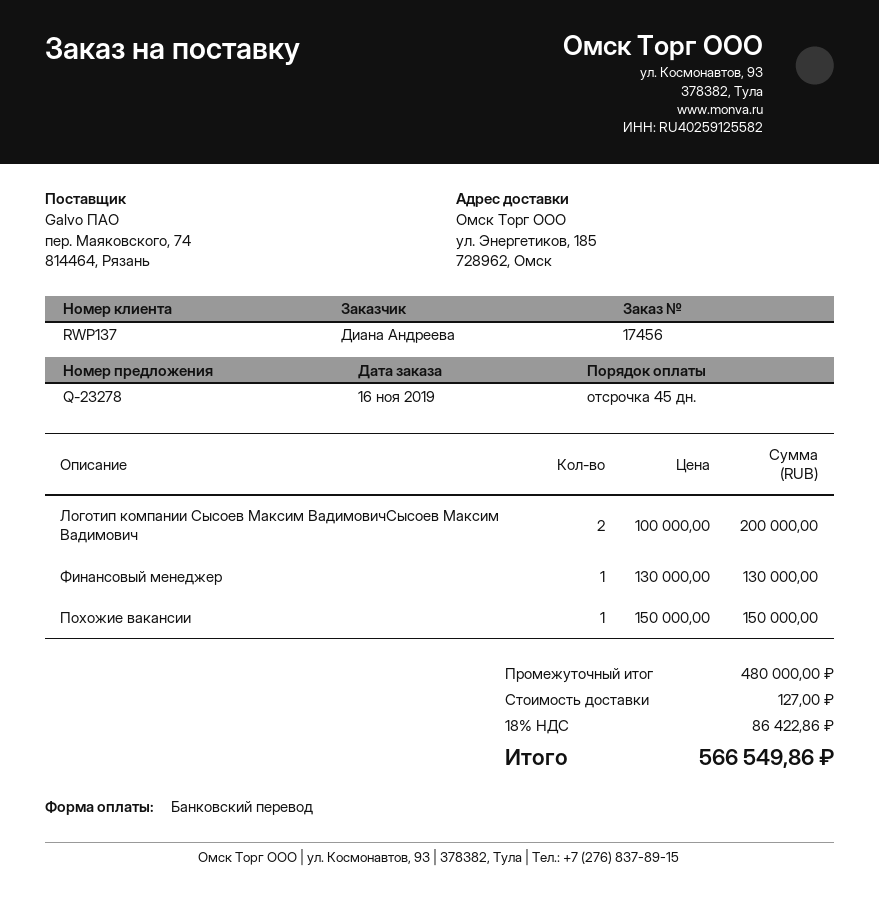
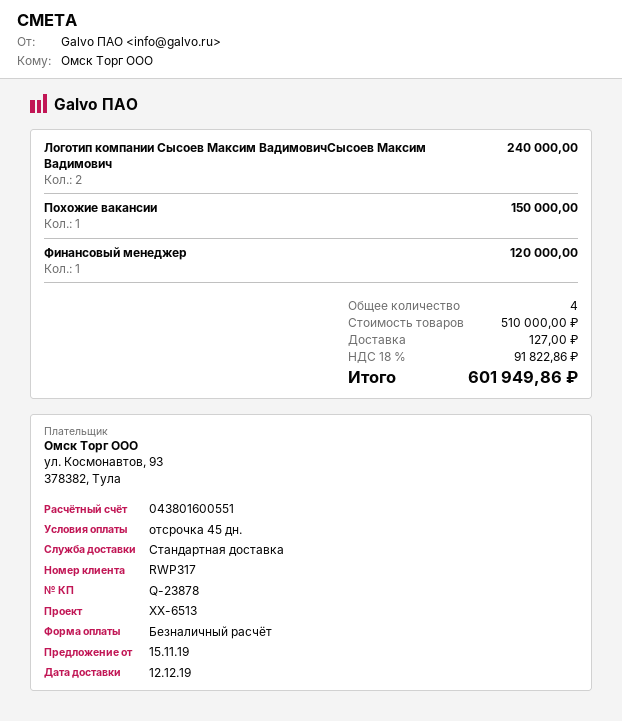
quote number: Q-23278 -> Q-23878
customer number: RWP137 -> RWP317
Логотип компании Сысоев Максим ВадимовичСысоев Максим Вадимович: 2 for 200000.00 -> 2 for 240000.00
Финансовый менеджер: 1 for 130000.00 -> 1 for 120000.00
subtotal: 480000.00 -> 510000.00
tax: 18% = 86422.86 -> 18% = 91822.86
total: 566549.86 -> 601949.86

